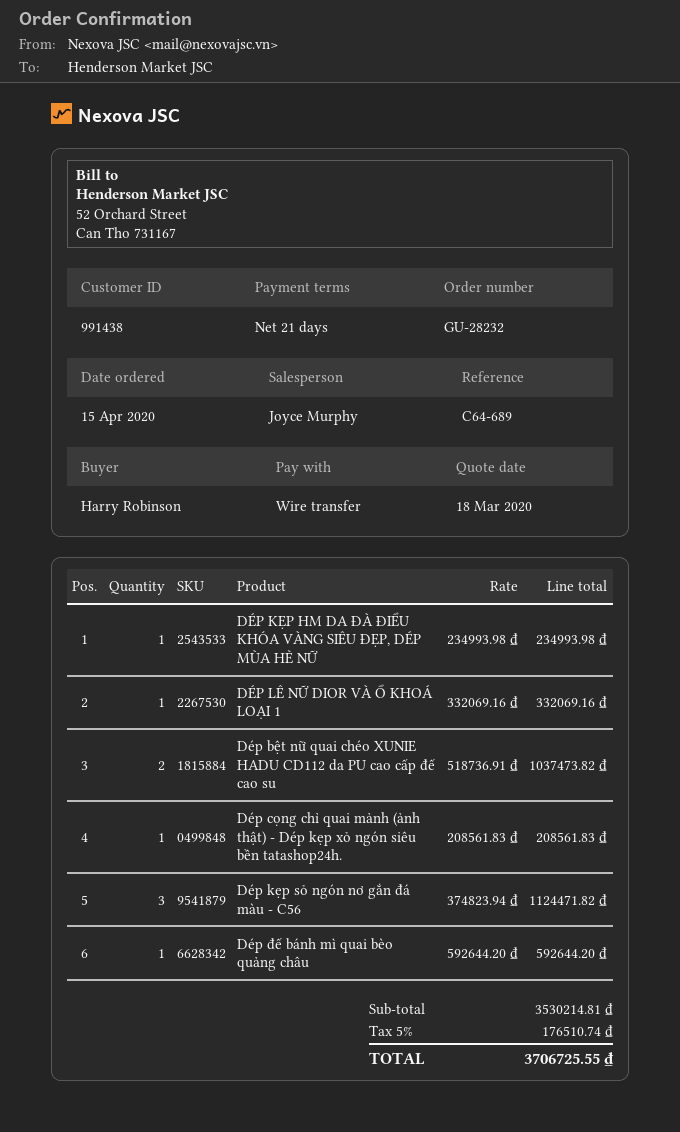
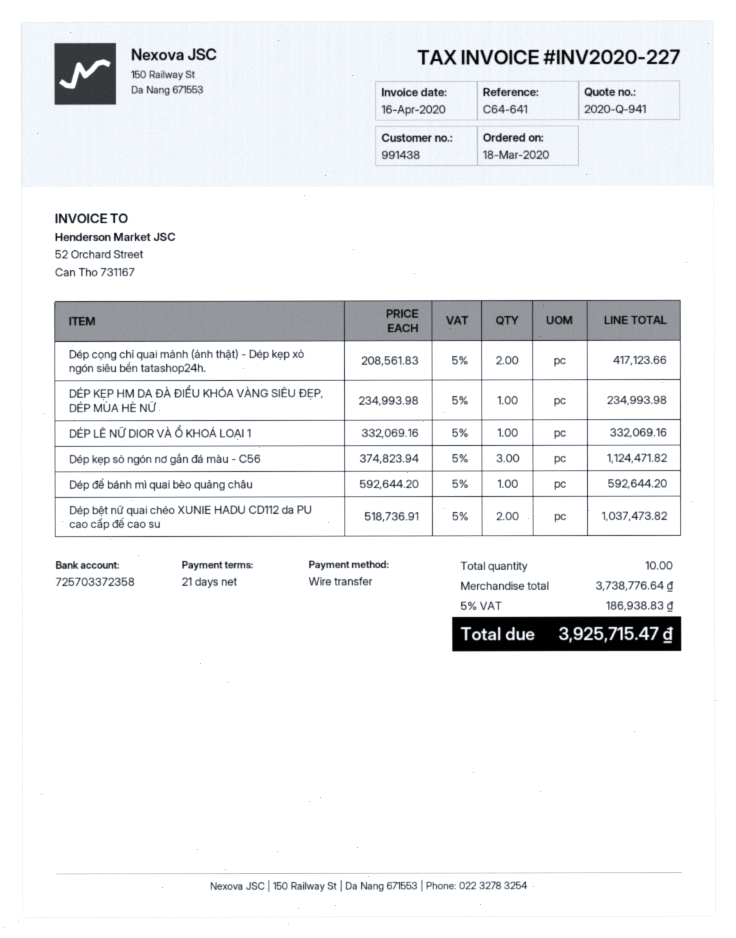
order date: 2020-04-15 -> 2020-03-18
reference: C64-689 -> C64-641
Dép cọng chỉ quai mảnh (ảnh thật) - Dép kẹp xỏ ngón siêu bền tatashop24h.: 1 x 208561.83 = 208561.83 -> 2 x 208561.83 = 417123.66
subtotal: 3530214.81 -> 3738776.64
tax: 5% = 176510.74 -> 5% = 186938.83
total: 3706725.55 -> 3925715.47

